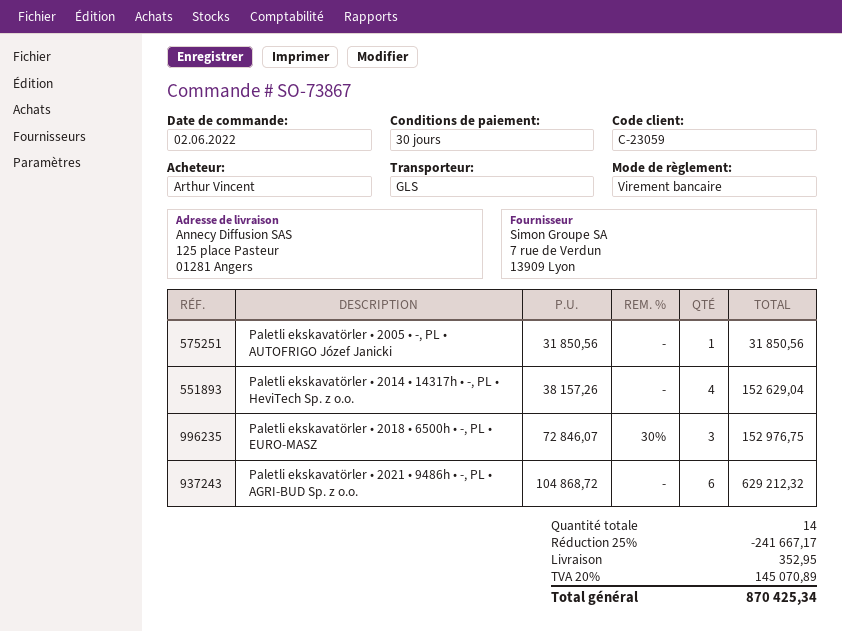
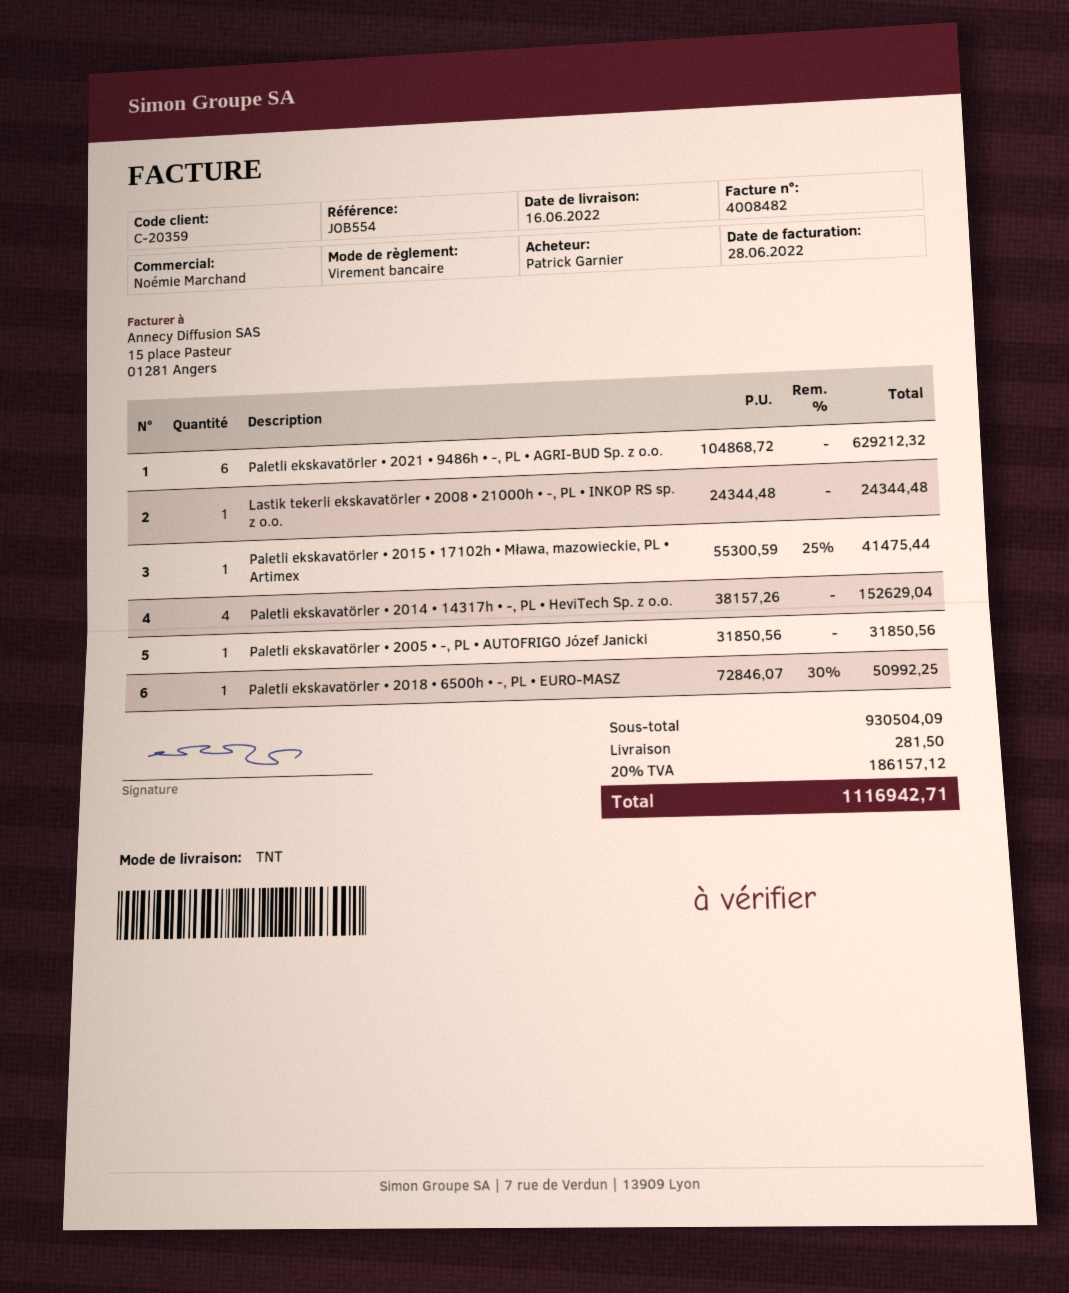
customer number: C-23059 -> C-20359
ordered by: Arthur Vincent -> Patrick Garnier
shipping method: GLS -> TNT
Paletli ekskavatörler • 2018 • 6500h • -, PL • EURO-MASZ: 3 x 72846.07 - 30% = 152976.75 -> 1 x 72846.07 - 30% = 50992.25
Lastik tekerli ekskavatörler • 2008 • 21000h • -, PL • INKOP RS sp. z o.o.: none -> 1 x 24344.48 = 24344.48
Paletli ekskavatörler • 2015 • 17102h • Mława, mazowieckie, PL • Artimex: none -> 1 x 55300.59 - 25% = 41475.44
discount: 25% = 241667.17 -> none
shipping: 352.95 -> 281.50
tax: 20% = 145070.89 -> 20% = 186157.12
total: 870425.34 -> 1116942.71

